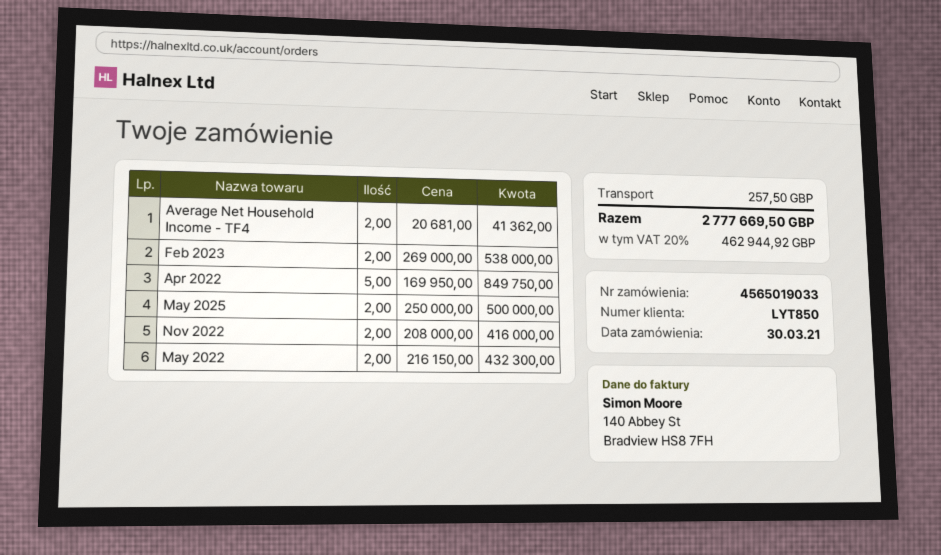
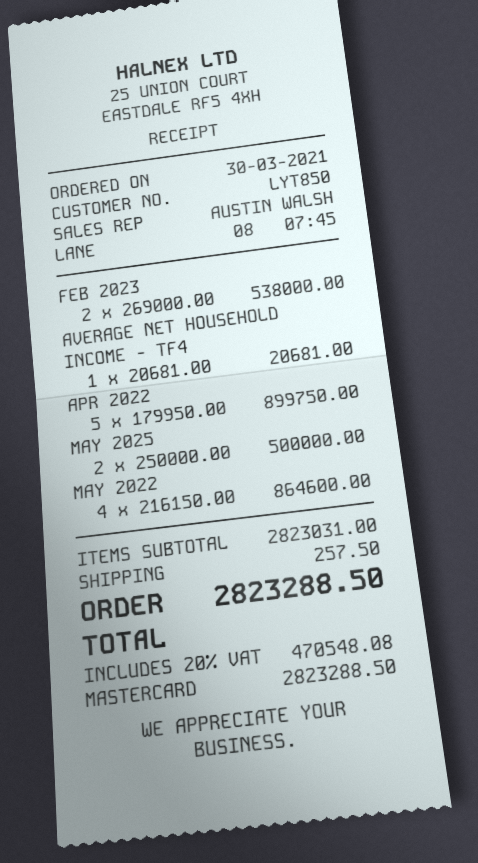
Average Net Household Income - TF4: 2 x 20681.00 = 41362.00 -> 1 x 20681.00 = 20681.00
Apr 2022: 5 x 169950.00 = 849750.00 -> 5 x 179950.00 = 899750.00
Nov 2022: 2 x 208000.00 = 416000.00 -> none
May 2022: 2 x 216150.00 = 432300.00 -> 4 x 216150.00 = 864600.00
tax: 20% = 462944.92 -> 20% = 470548.08
total: 2777669.50 -> 2823288.50

